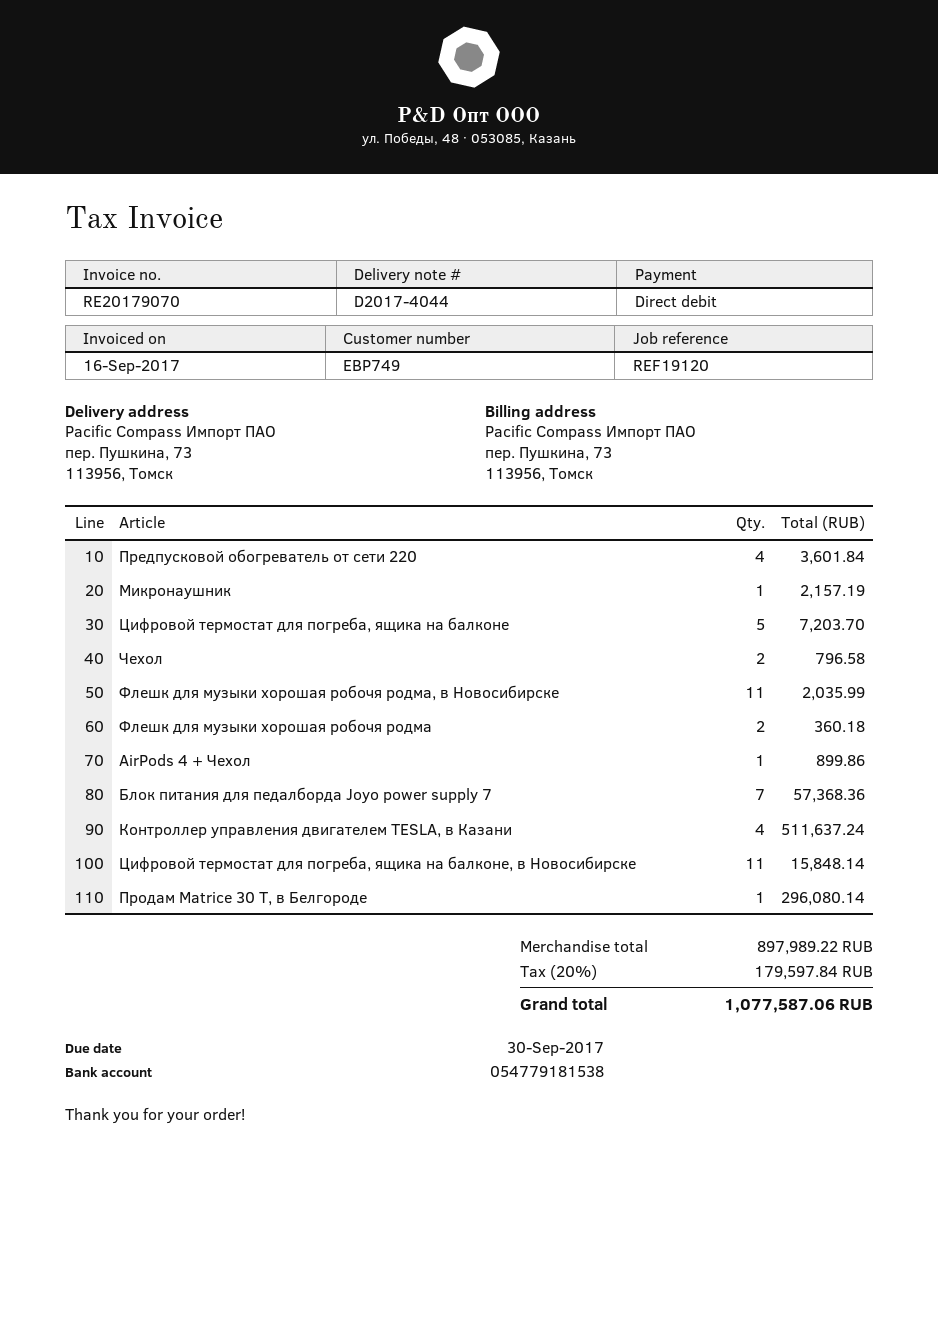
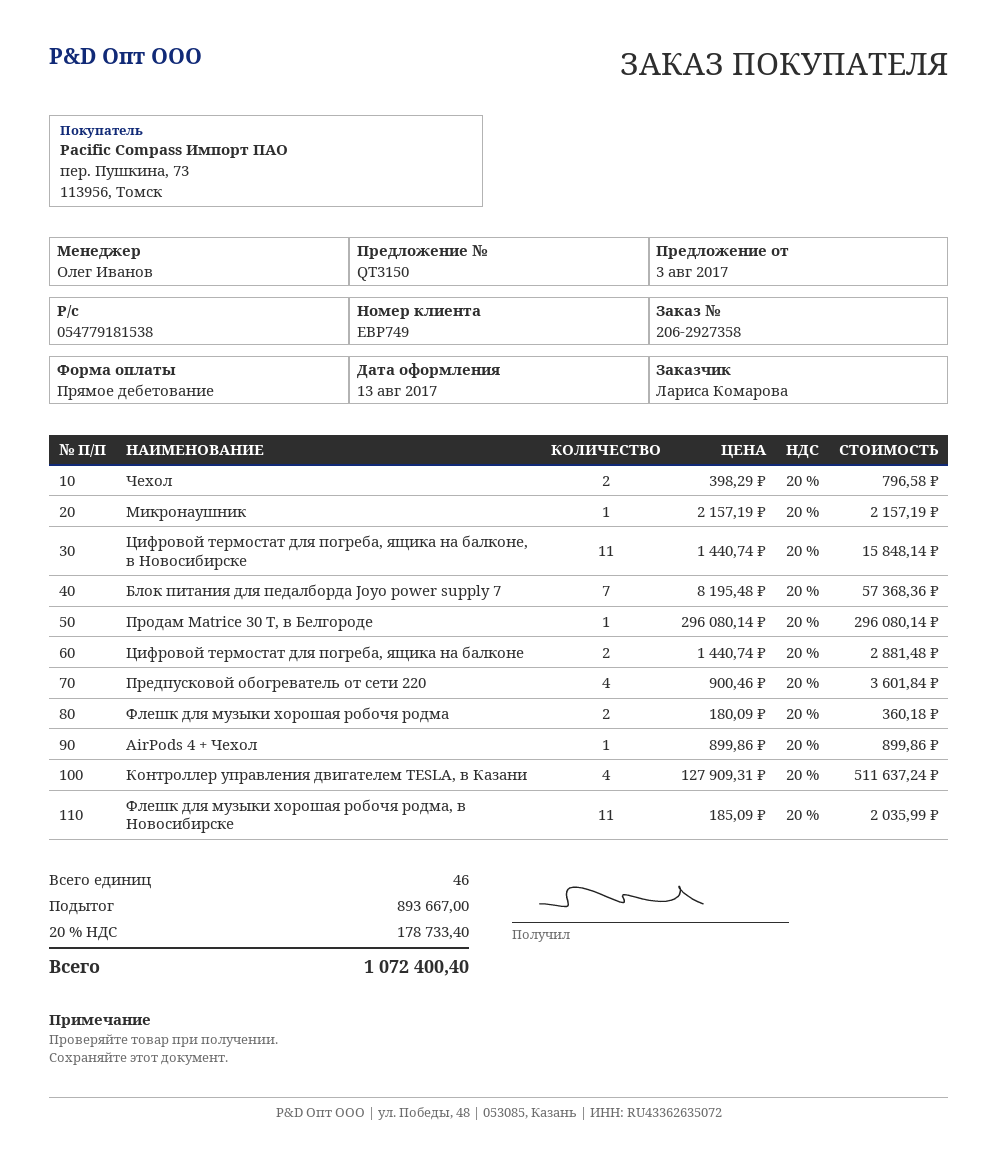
Цифровой термостат для погреба, ящика на балконе: 5 for 7203.70 -> 2 for 2881.48
subtotal: 897989.22 -> 893667.00
tax: 20% = 179597.84 -> 20% = 178733.40
total: 1077587.06 -> 1072400.40

